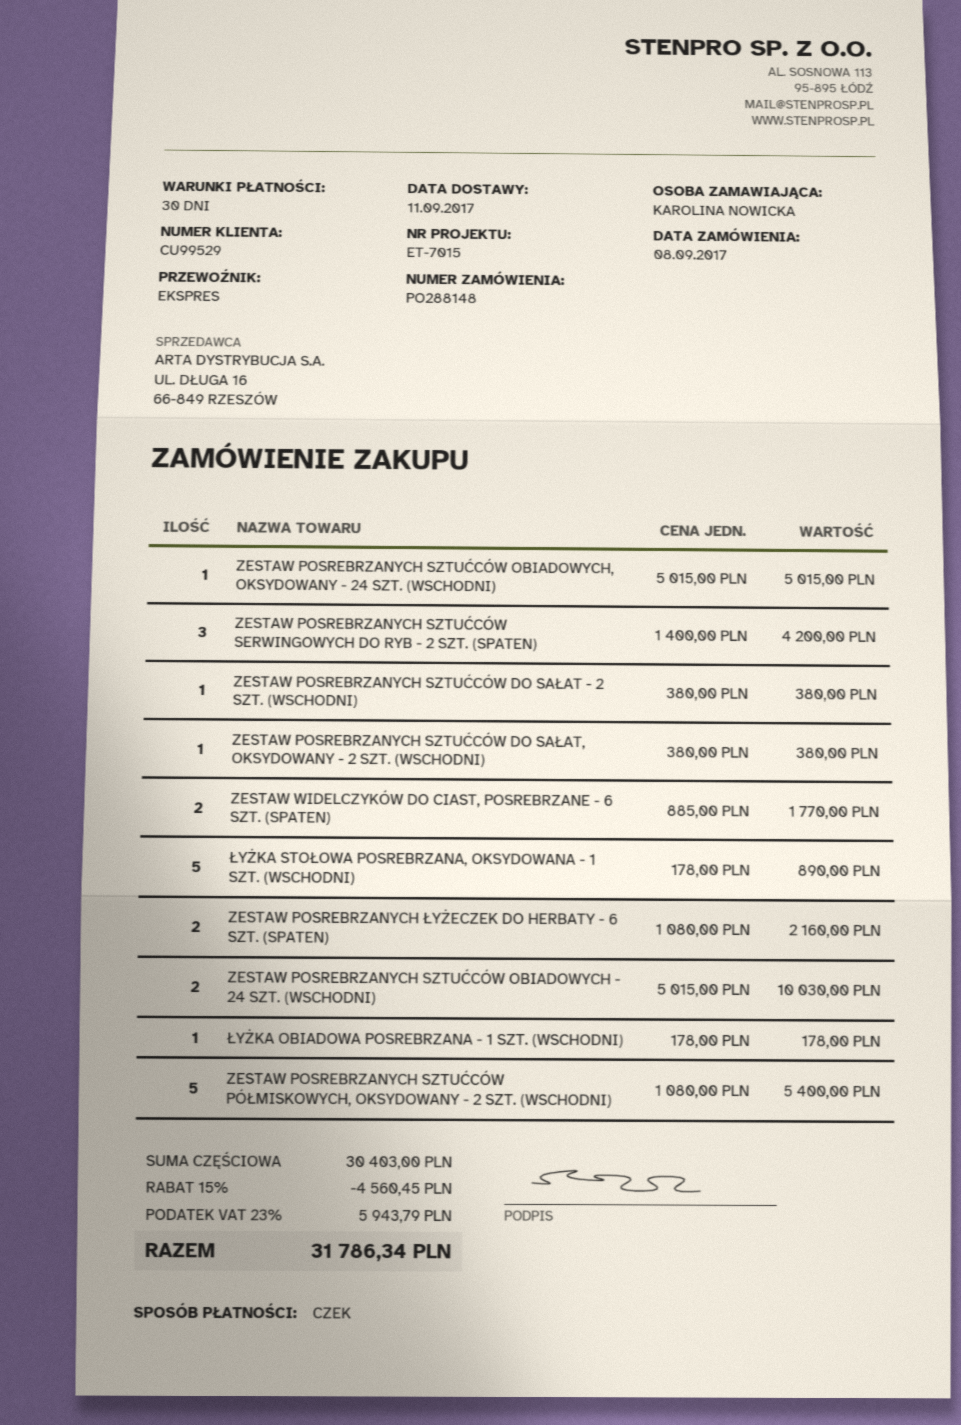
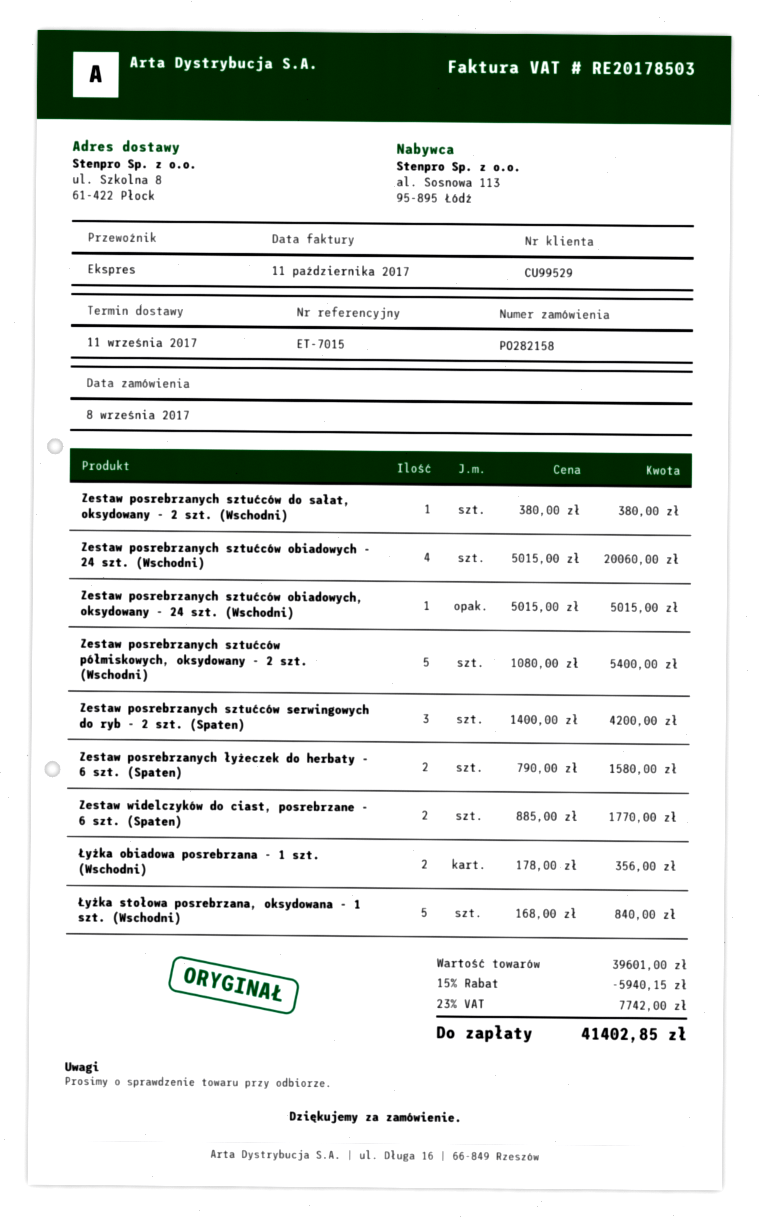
order number: PO288148 -> PO282158
ZESTAW POSREBRZANYCH SZTUĆCÓW DO SAŁAT - 2 SZT. (WSCHODNI): 1 x 380.00 = 380.00 -> none
ŁYŻKA STOŁOWA POSREBRZANA, OKSYDOWANA - 1 SZT. (WSCHODNI): 5 x 178.00 = 890.00 -> 5 x 168.00 = 840.00
ZESTAW POSREBRZANYCH ŁYŻECZEK DO HERBATY - 6 SZT. (SPATEN): 2 x 1080.00 = 2160.00 -> 2 x 790.00 = 1580.00
ZESTAW POSREBRZANYCH SZTUĆCÓW OBIADOWYCH - 24 SZT. (WSCHODNI): 2 x 5015.00 = 10030.00 -> 4 x 5015.00 = 20060.00
ŁYŻKA OBIADOWA POSREBRZANA - 1 SZT. (WSCHODNI): 1 x 178.00 = 178.00 -> 2 x 178.00 = 356.00
subtotal: 30403.00 -> 39601.00
discount: 15% = 4560.45 -> 15% = 5940.15
tax: 23% = 5943.79 -> 23% = 7742.00
total: 31786.34 -> 41402.85

